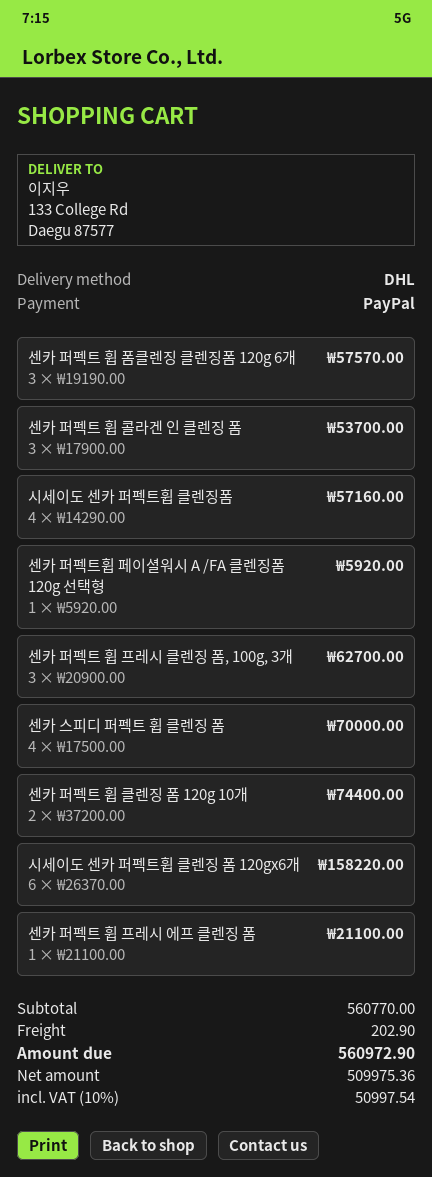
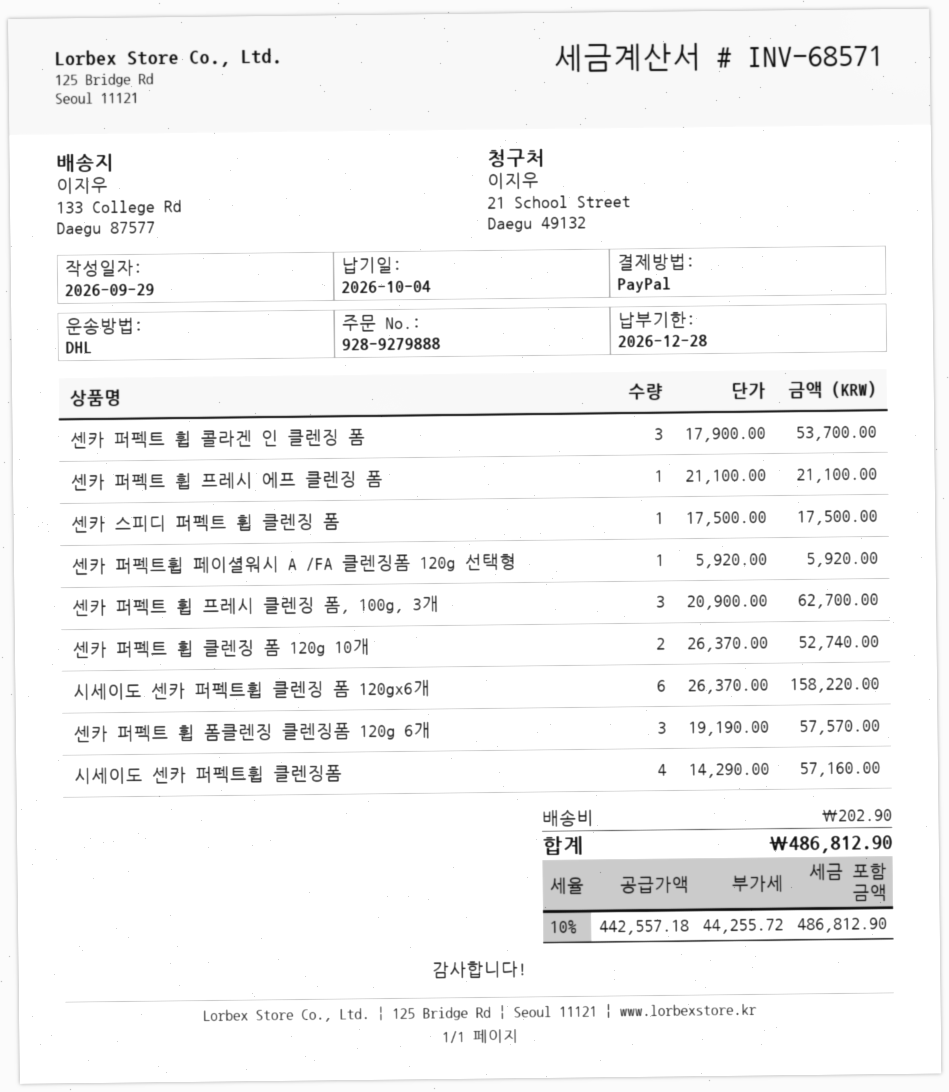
센카 스피디 퍼펙트 휩 클렌징 폼: 4 x 17500.00 = 70000.00 -> 1 x 17500.00 = 17500.00
센카 퍼펙트 휩 클렌징 폼 120g 10개: 2 x 37200.00 = 74400.00 -> 2 x 26370.00 = 52740.00
net: 509975.36 -> 442557.18
tax: 10% = 50997.54 -> 10% = 44255.72
total: 560972.90 -> 486812.90

